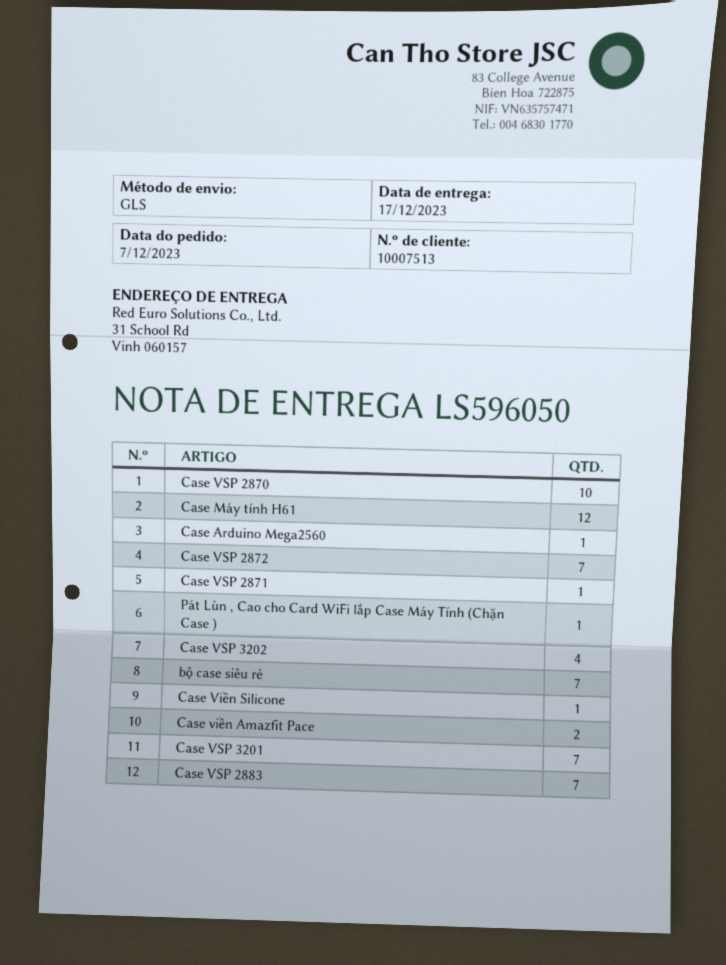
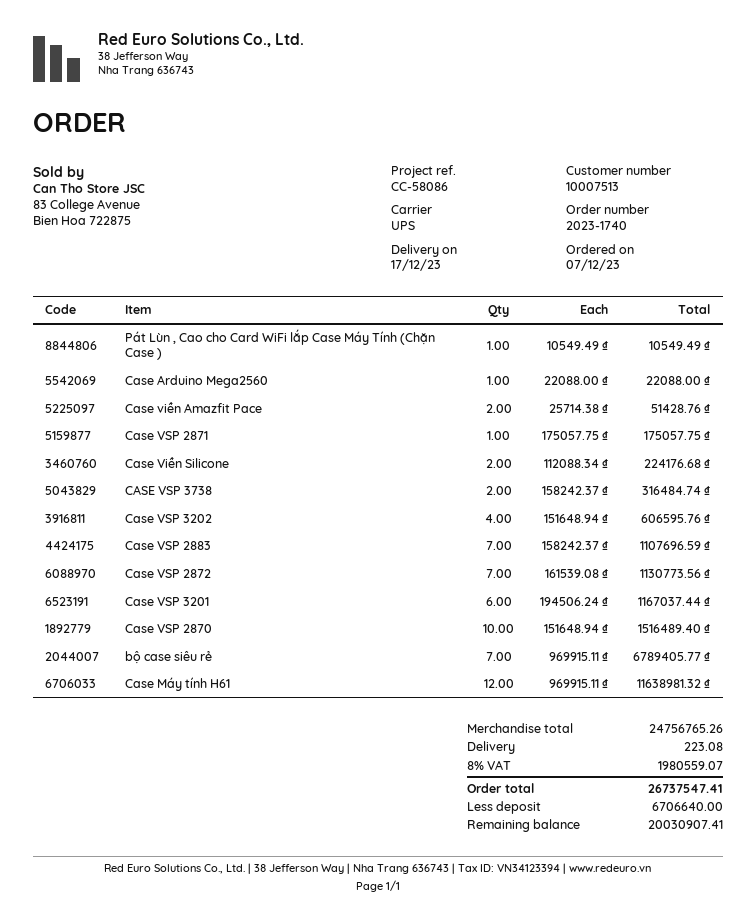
shipping method: GLS -> UPS
Case Viền Silicone: 1 -> 2
Case VSP 3201: 7 -> 6
CASE VSP 3738: none -> 2

